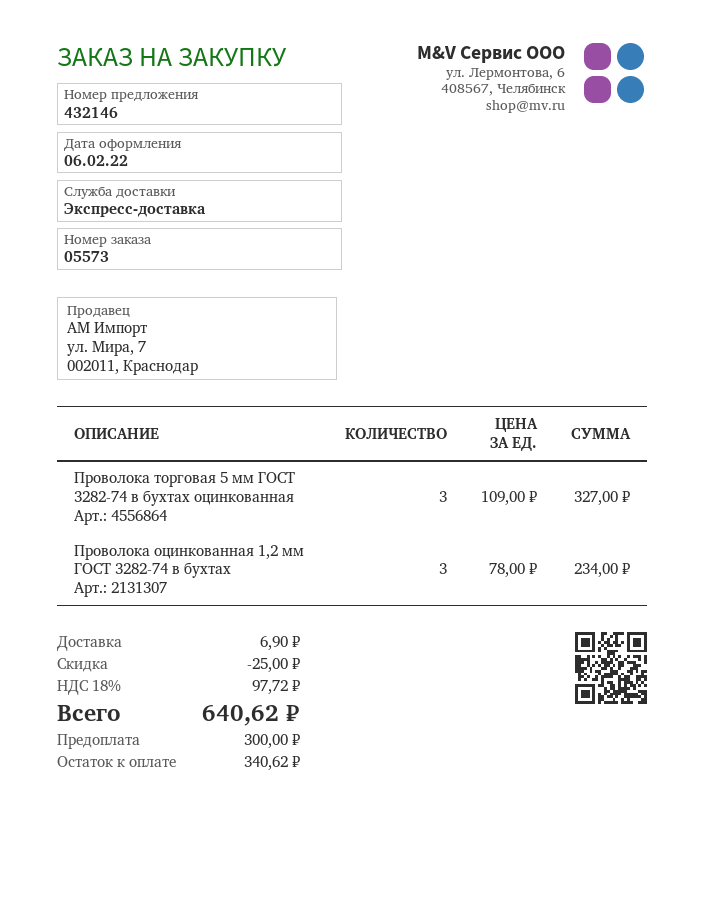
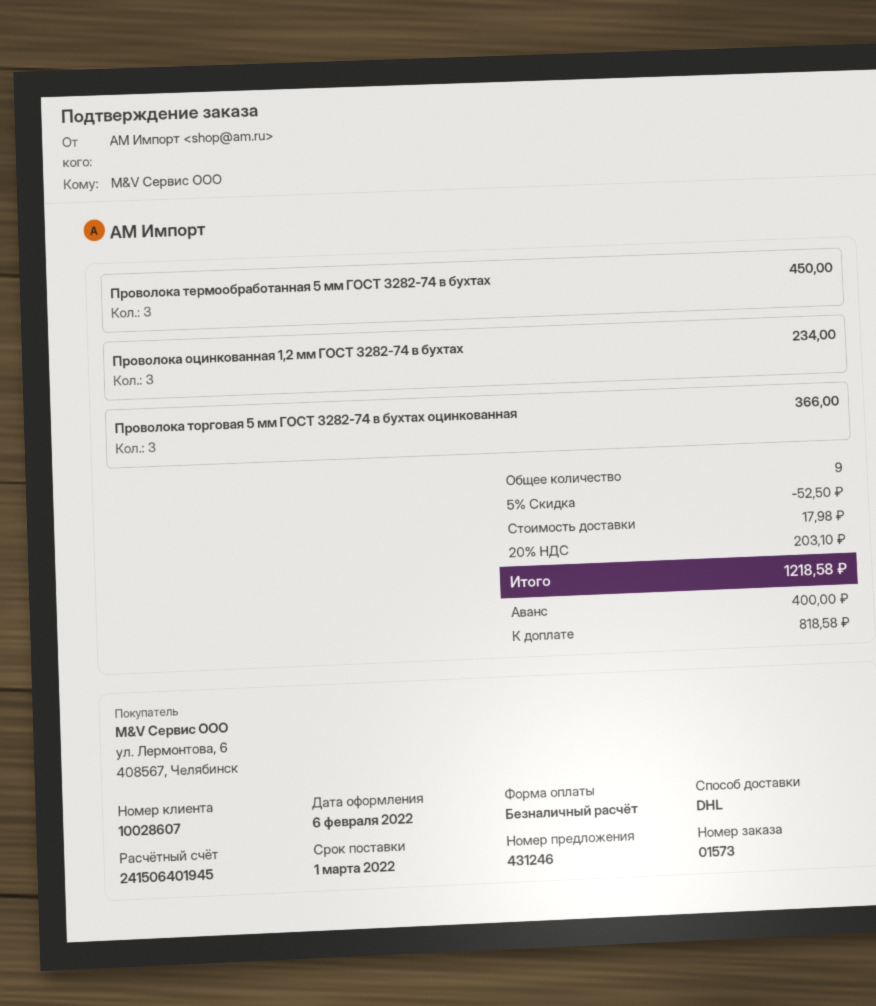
quote number: 432146 -> 431246
order number: 05573 -> 01573
shipping method: express -> DHL
Проволока торговая 5 мм ГОСТ 3282-74 в бухтах оцинкованная: 3 for 327.00 -> 3 for 366.00
Проволока термообработанная 5 мм ГОСТ 3282-74 в бухтах: none -> 3 for 450.00
discount: 25.00 -> 52.50
shipping: 6.90 -> 17.98
tax: 18% = 97.72 -> 20% = 203.10
total: 640.62 -> 1218.58
deposit: 300.00 -> 400.00
balance: 340.62 -> 818.58

